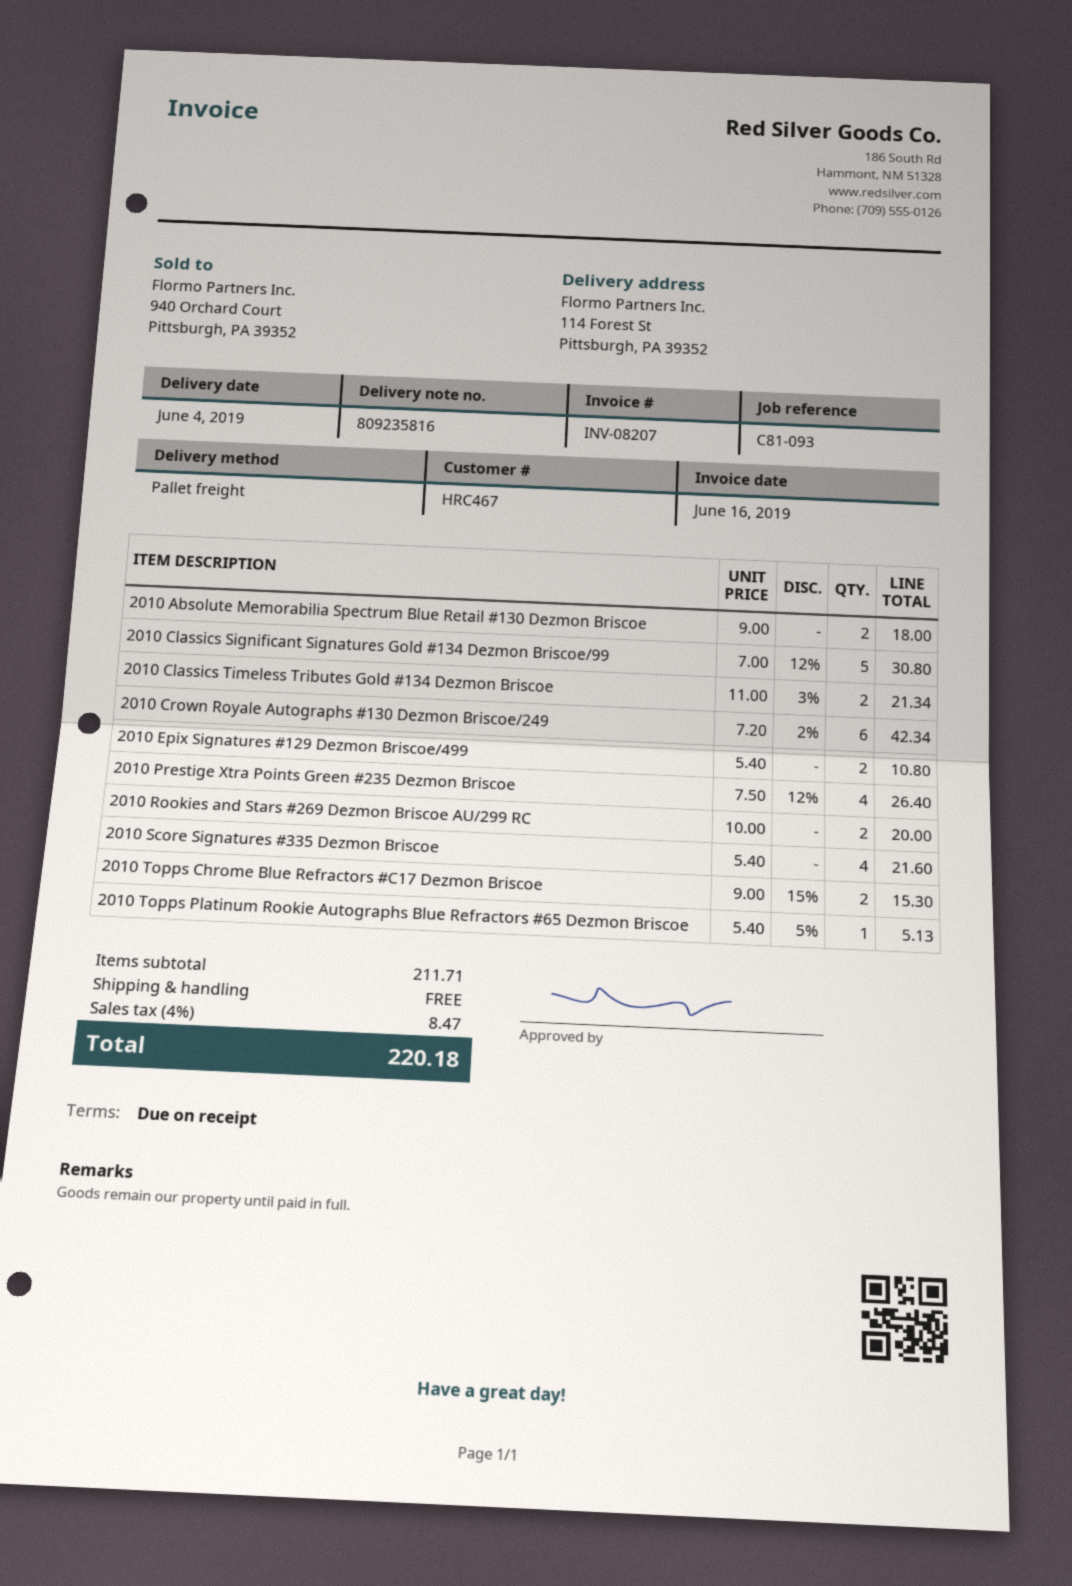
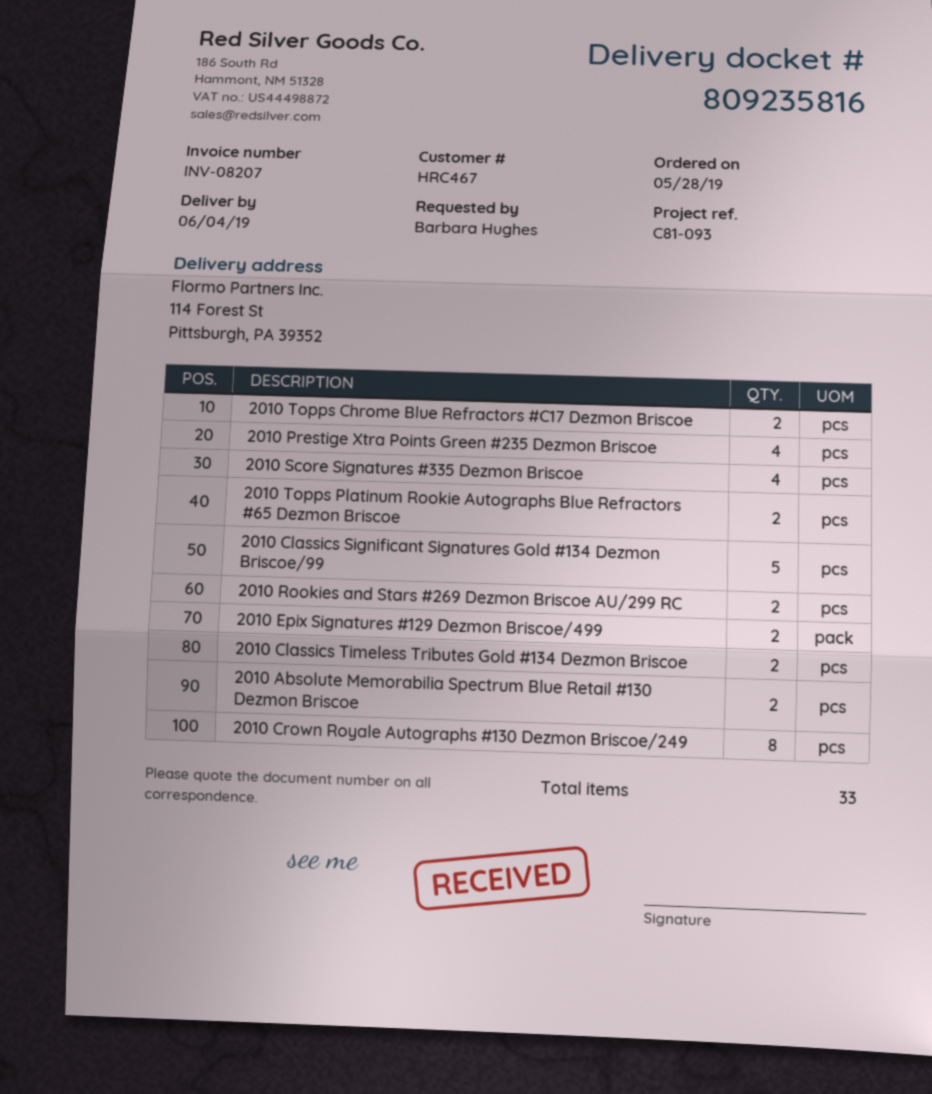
2010 Crown Royale Autographs #130 Dezmon Briscoe/249: 6 -> 8
2010 Topps Platinum Rookie Autographs Blue Refractors #65 Dezmon Briscoe: 1 -> 2

